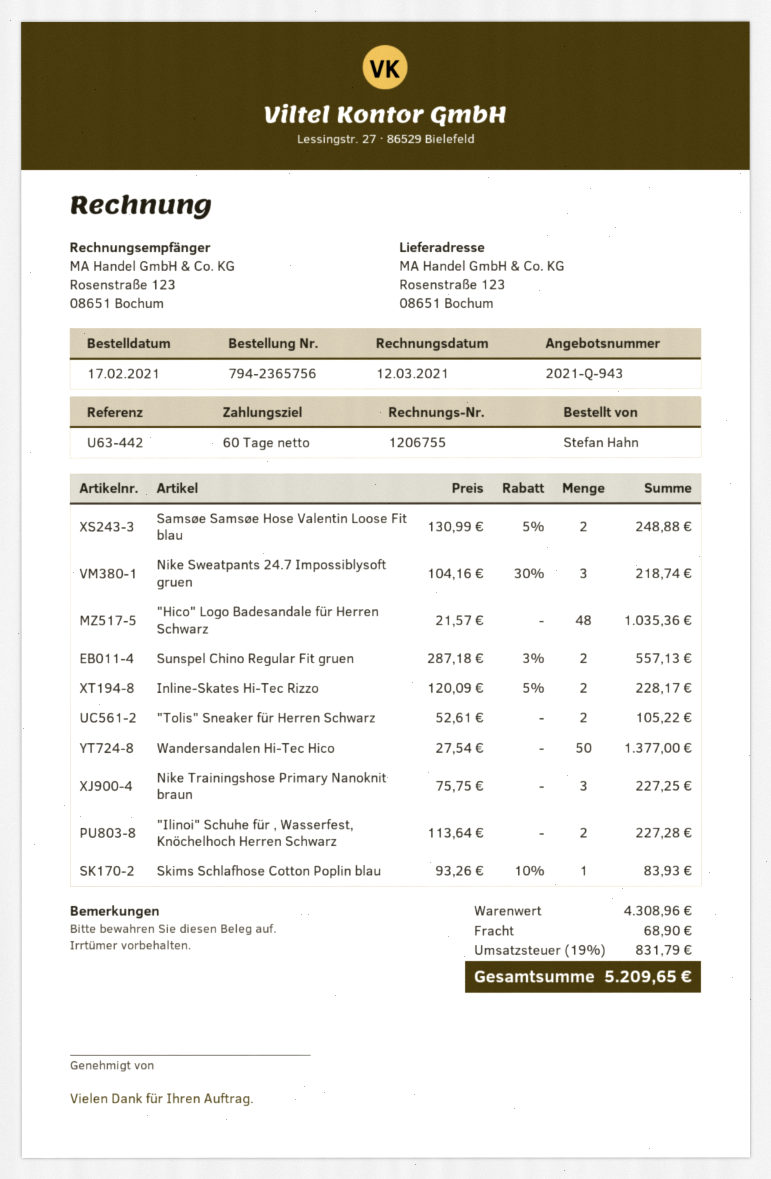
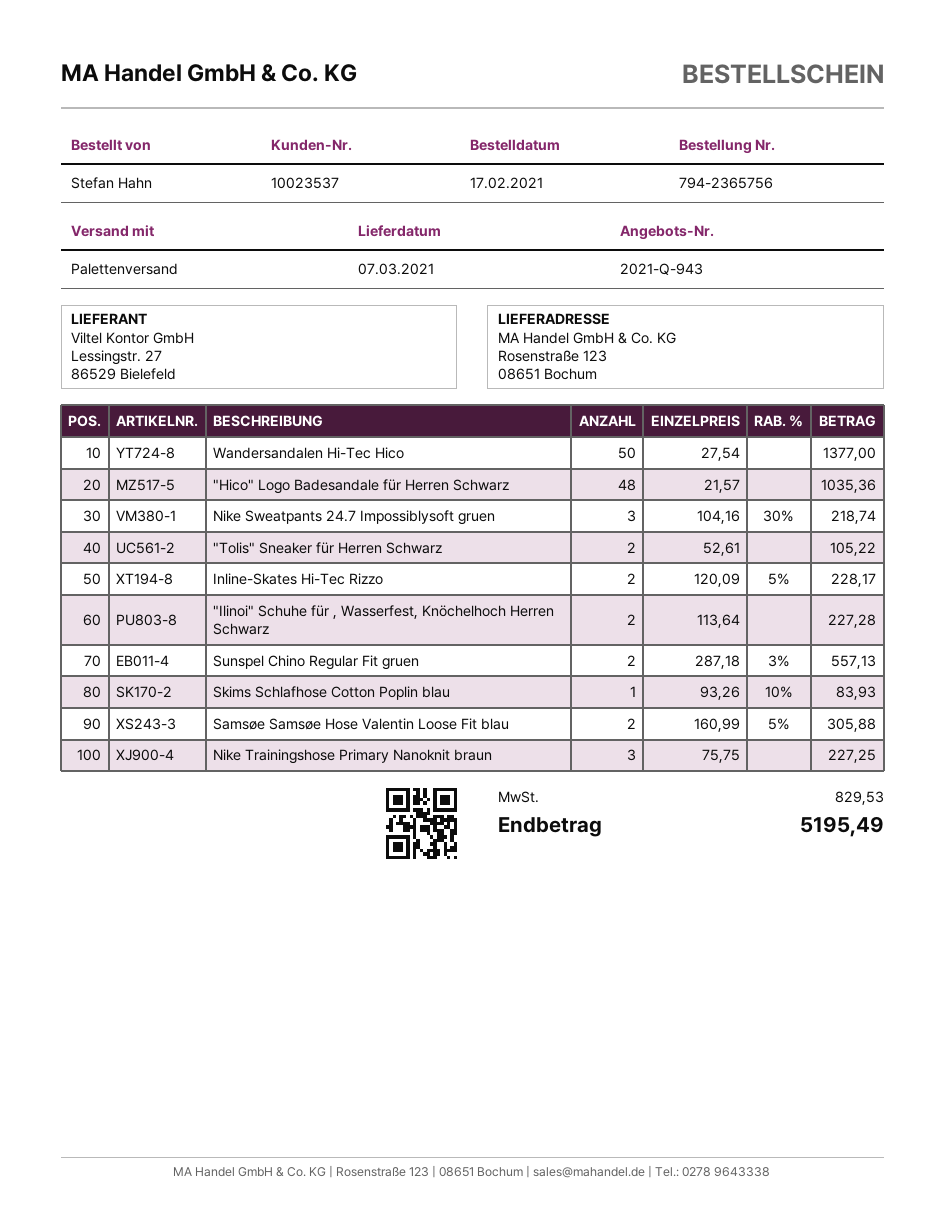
Samsøe Samsøe Hose Valentin Loose Fit blau: 2 x 130.99 - 5% = 248.88 -> 2 x 160.99 - 5% = 305.88
shipping: 68.90 -> none
tax: 831.79 -> 829.53
total: 5209.65 -> 5195.49

